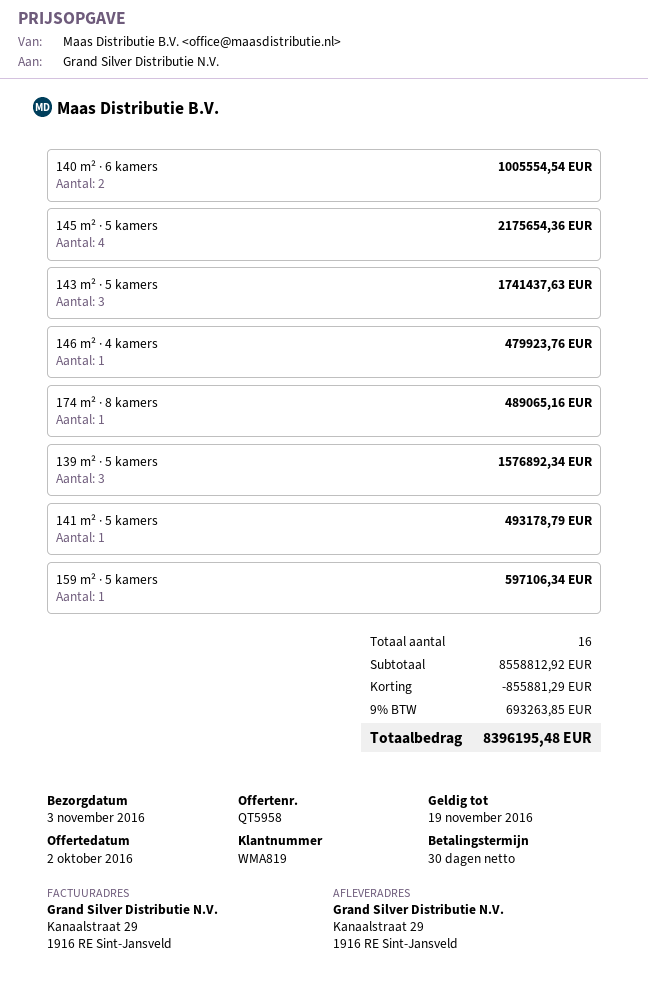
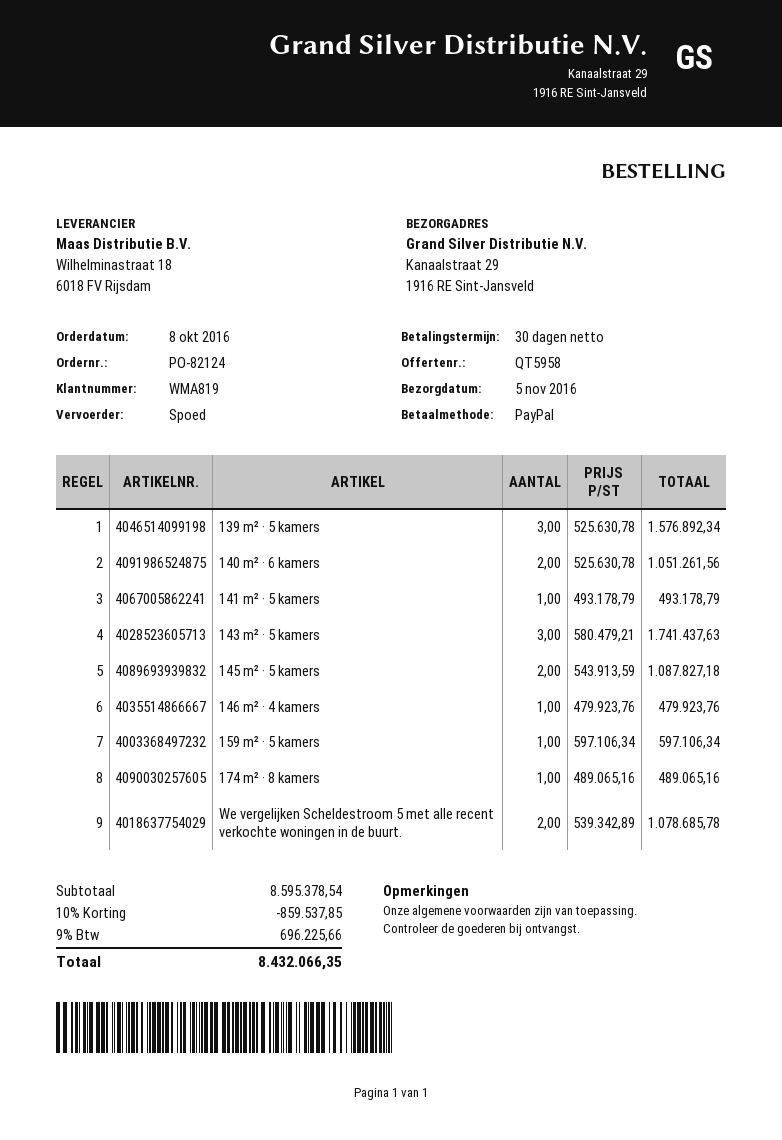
delivery date: 2016-11-03 -> 2016-11-05
140 m² · 6 kamers: 2 for 1005554.54 -> 2 for 1051261.56
145 m² · 5 kamers: 4 for 2175654.36 -> 2 for 1087827.18
We vergelijken Scheldestroom 5 met alle recent verkochte woningen in de buurt.: none -> 2 for 1078685.78
subtotal: 8558812.92 -> 8595378.54
discount: 855881.29 -> 859537.85
tax: 9% = 693263.85 -> 9% = 696225.66
total: 8396195.48 -> 8432066.35

